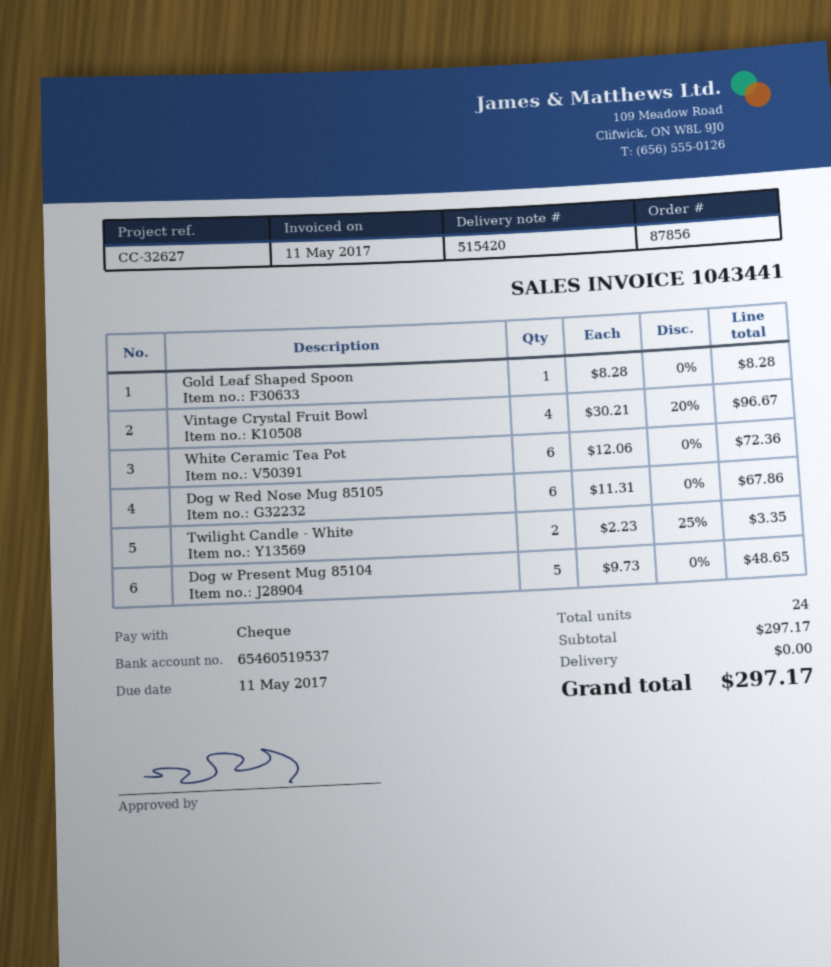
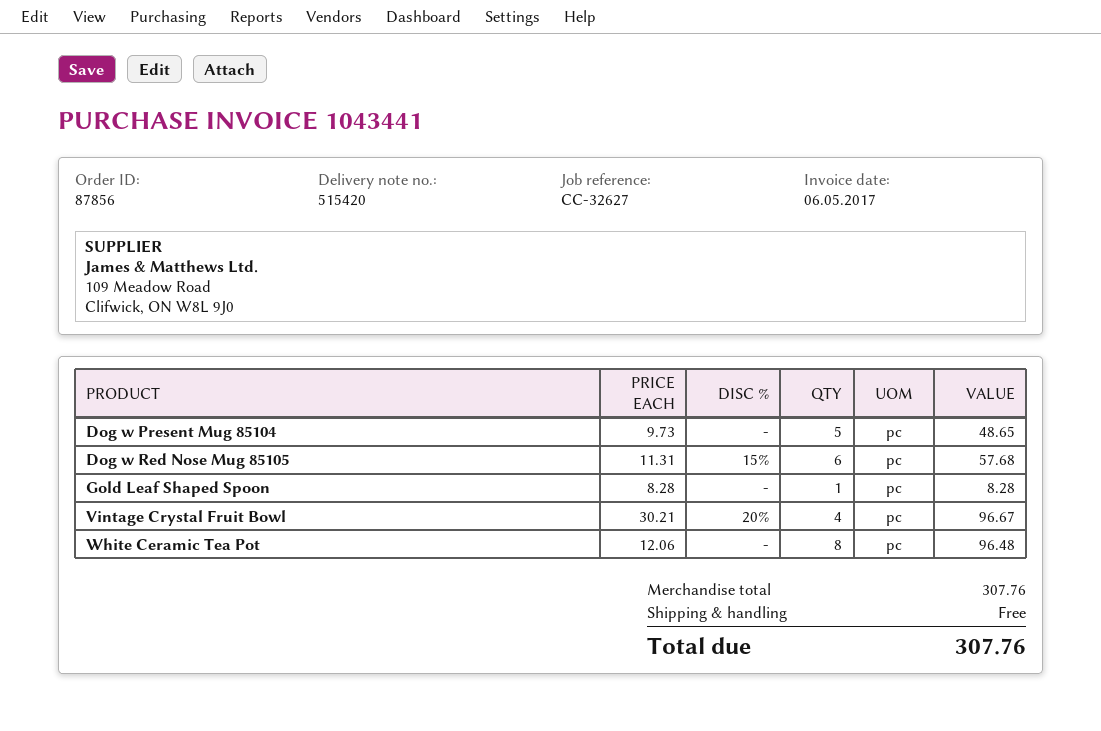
invoice date: 2017-05-11 -> 2017-05-06
White Ceramic Tea Pot: 6 x 12.06 = 72.36 -> 8 x 12.06 = 96.48
Dog w Red Nose Mug 85105: 6 x 11.31 = 67.86 -> 6 x 11.31 - 15% = 57.68
Twilight Candle - White: 2 x 2.23 - 25% = 3.35 -> none
subtotal: 297.17 -> 307.76
total: 297.17 -> 307.76

